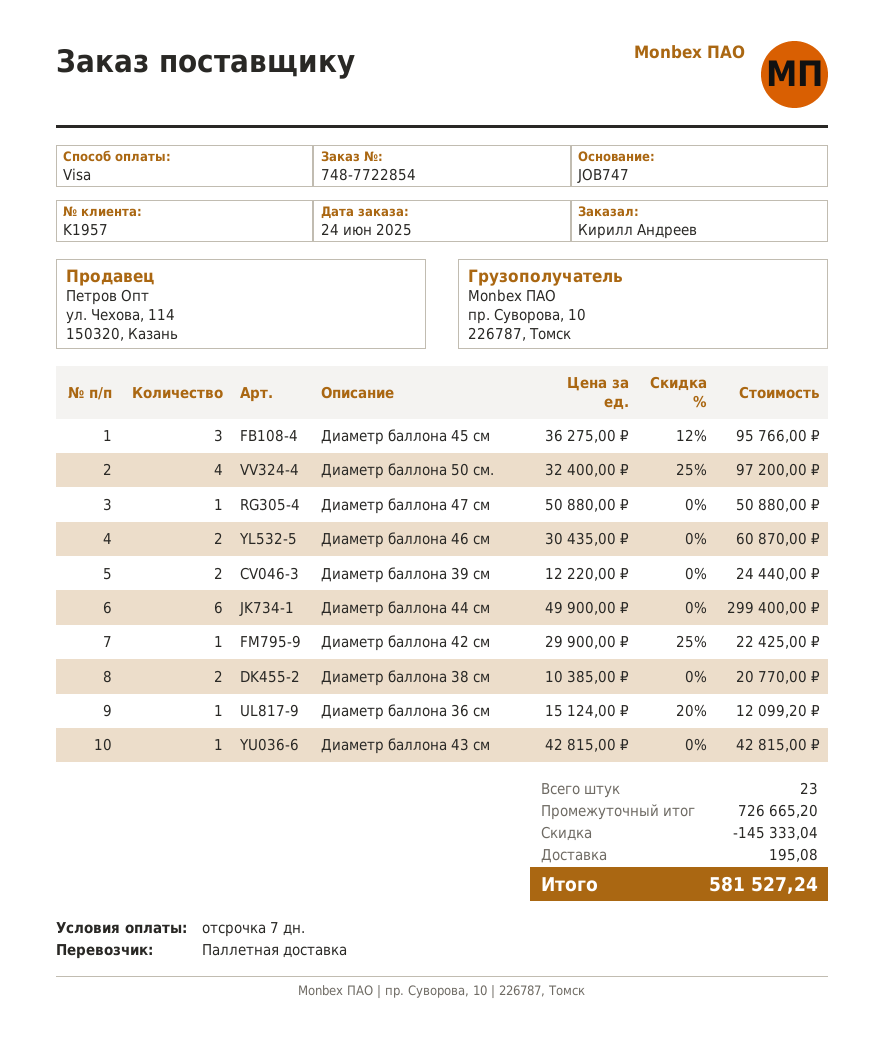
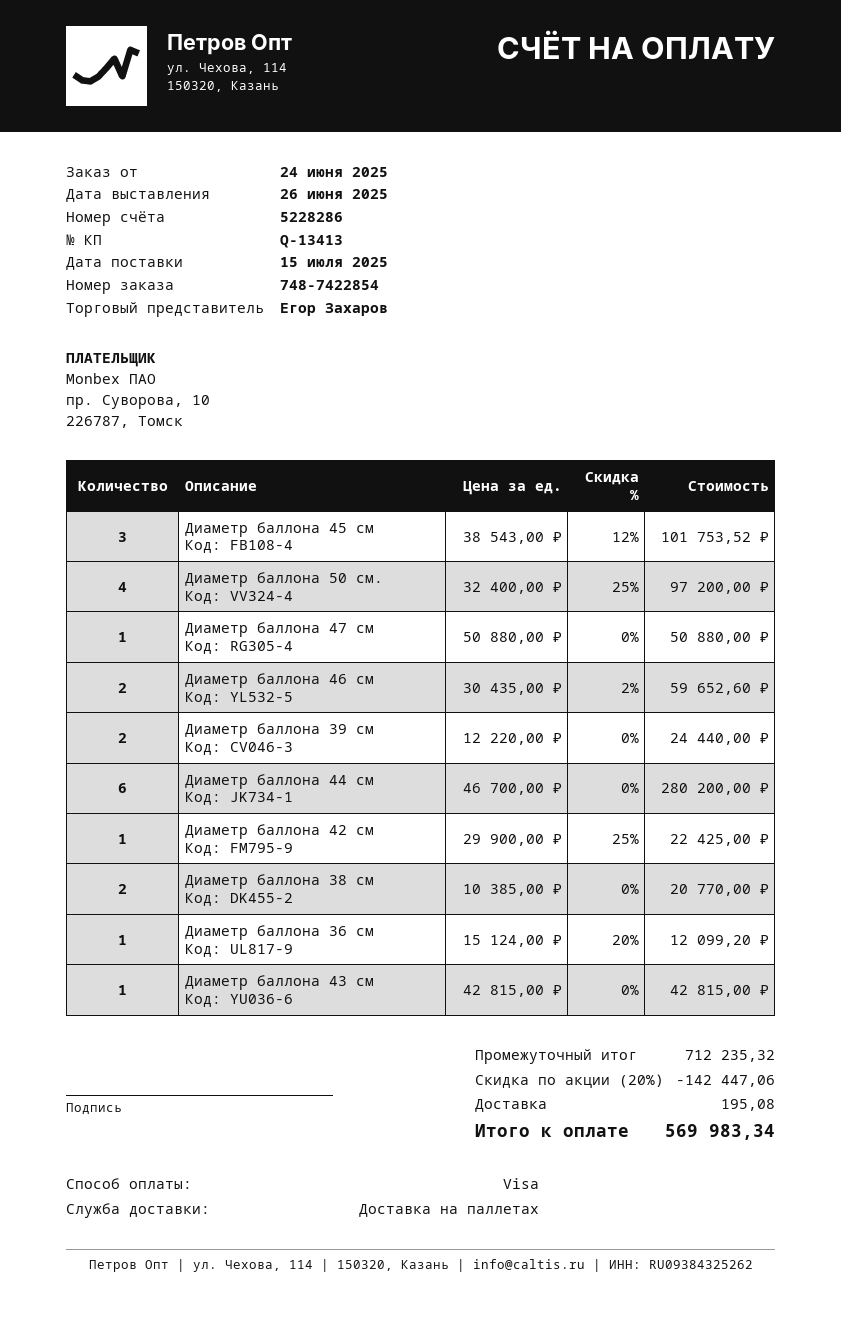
order number: 748-7722854 -> 748-7422854
Диаметр баллона 45 см: 3 x 36275.00 - 12% = 95766.00 -> 3 x 38543.00 - 12% = 101753.52
Диаметр баллона 46 см: 2 x 30435.00 = 60870.00 -> 2 x 30435.00 - 2% = 59652.60
Диаметр баллона 44 см: 6 x 49900.00 = 299400.00 -> 6 x 46700.00 = 280200.00
subtotal: 726665.20 -> 712235.32
discount: 145333.04 -> 142447.06
total: 581527.24 -> 569983.34

